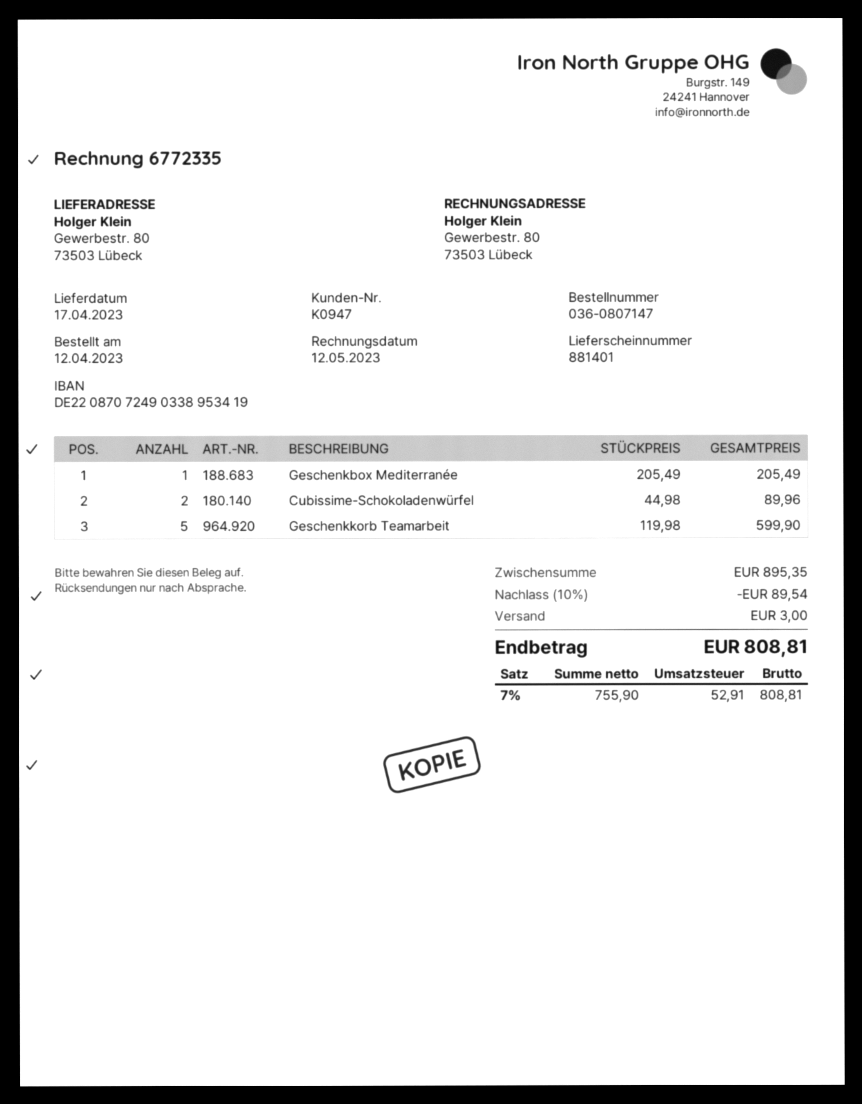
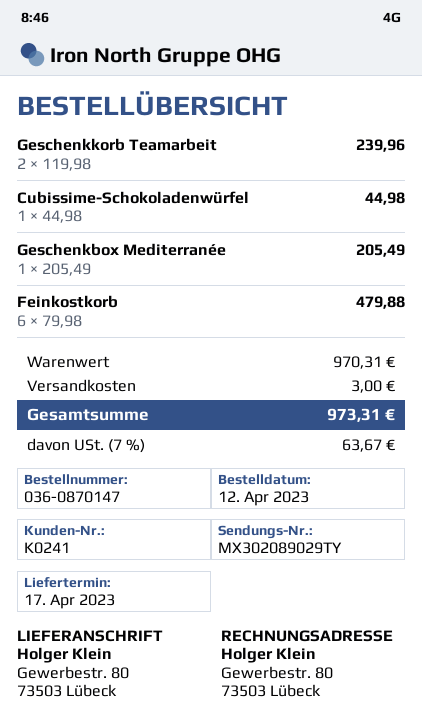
order number: 036-0807147 -> 036-0870147
customer number: K0947 -> K0241
Cubissime-Schokoladenwürfel: 2 x 44.98 = 89.96 -> 1 x 44.98 = 44.98
Geschenkkorb Teamarbeit: 5 x 119.98 = 599.90 -> 2 x 119.98 = 239.96
Feinkostkorb: none -> 6 x 79.98 = 479.88
subtotal: 895.35 -> 970.31
discount: 10% = 89.54 -> none
tax: 7% = 52.91 -> 7% = 63.67
total: 808.81 -> 973.31

